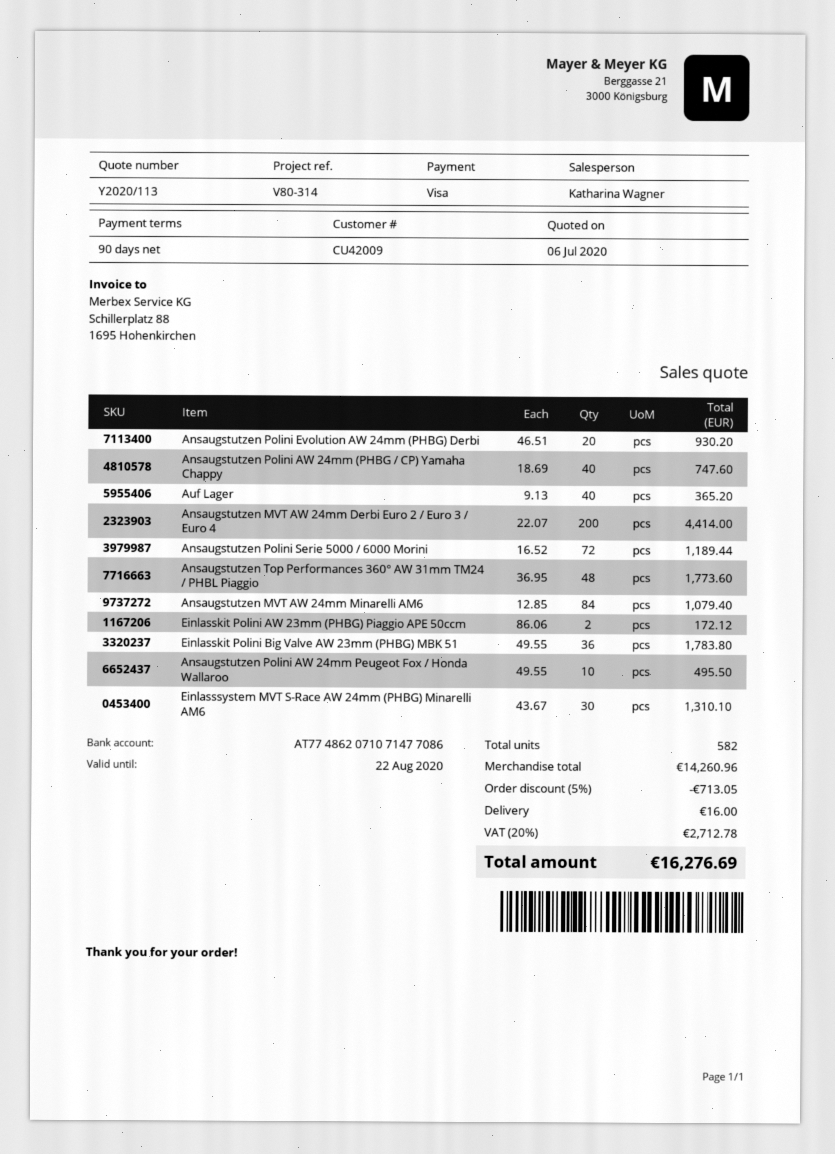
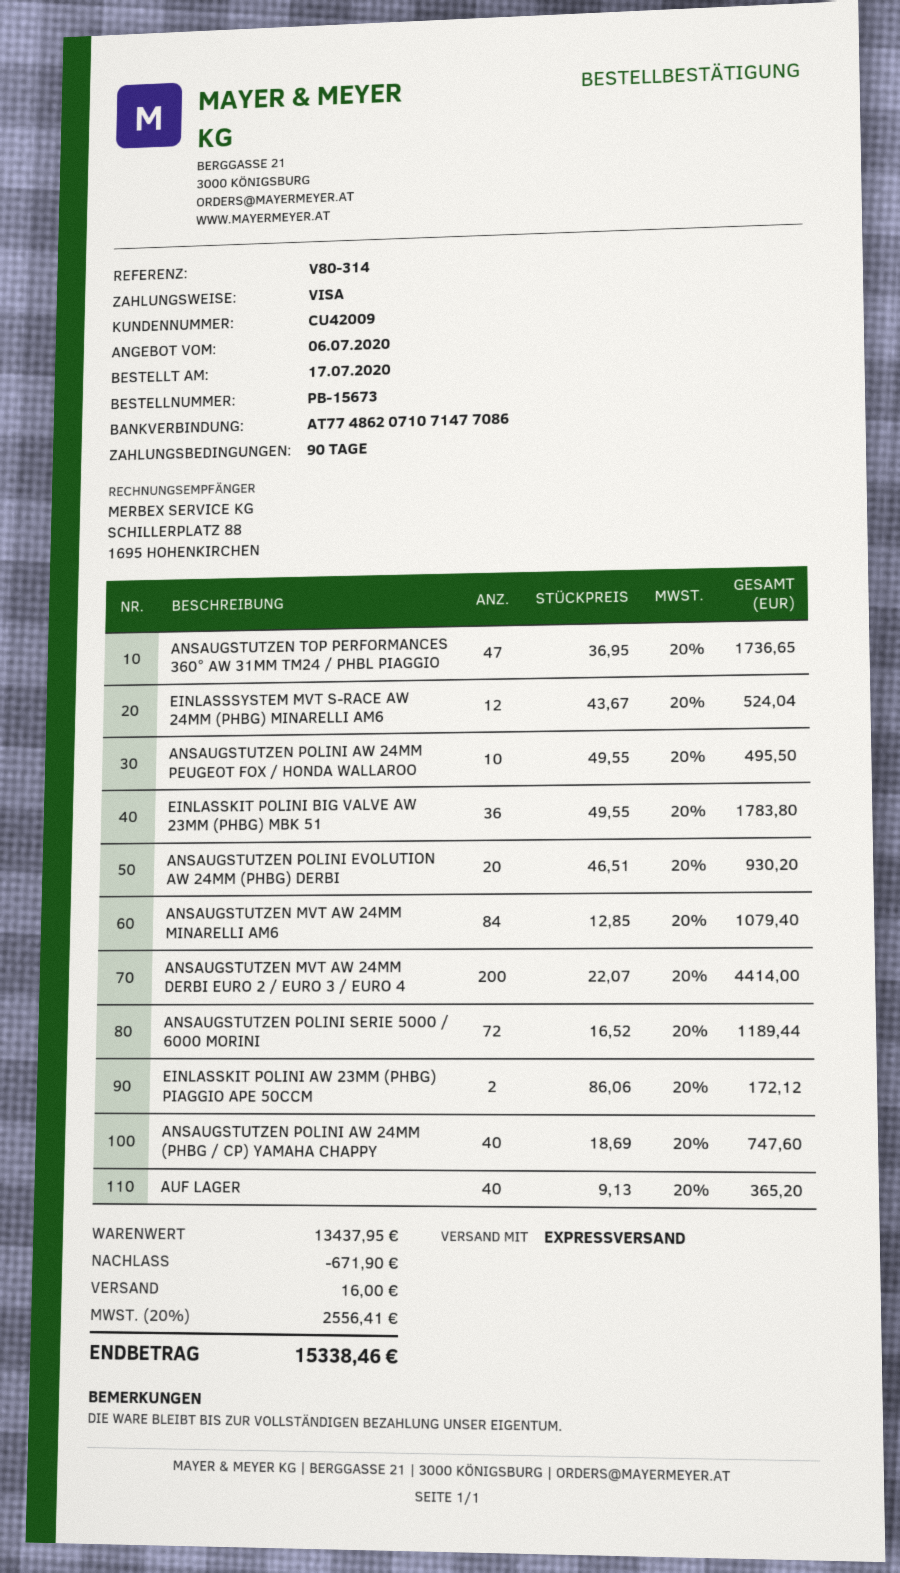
Ansaugstutzen Top Performances 360° AW 31mm TM24 / PHBL Piaggio: 48 x 36.95 = 1773.60 -> 47 x 36.95 = 1736.65
Einlasssystem MVT S-Race AW 24mm (PHBG) Minarelli AM6: 30 x 43.67 = 1310.10 -> 12 x 43.67 = 524.04
subtotal: 14260.96 -> 13437.95
discount: 713.05 -> 671.90
tax: 20% = 2712.78 -> 20% = 2556.41
total: 16276.69 -> 15338.46

